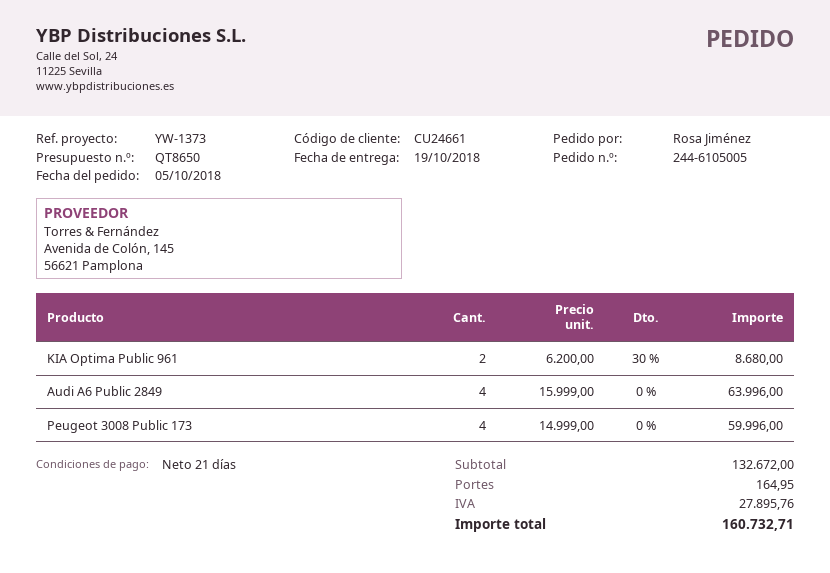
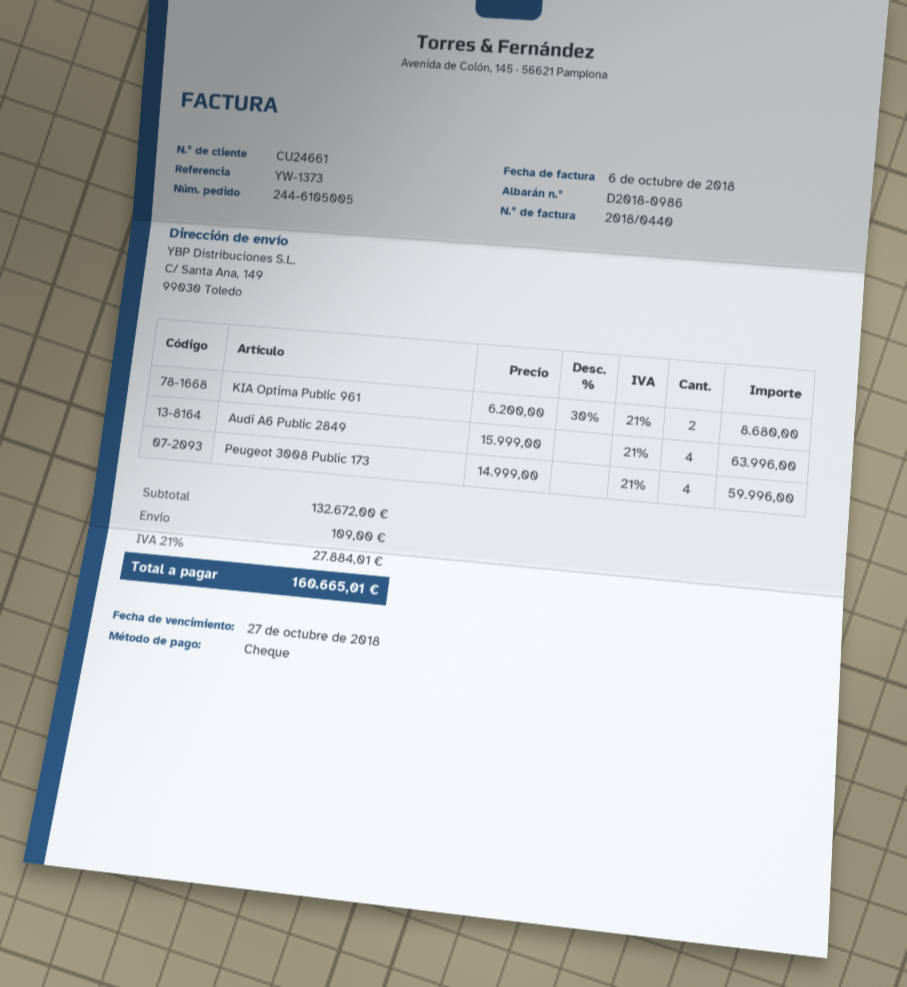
shipping: 164.95 -> 109.00
tax: 27895.76 -> 27884.01
total: 160732.71 -> 160665.01

